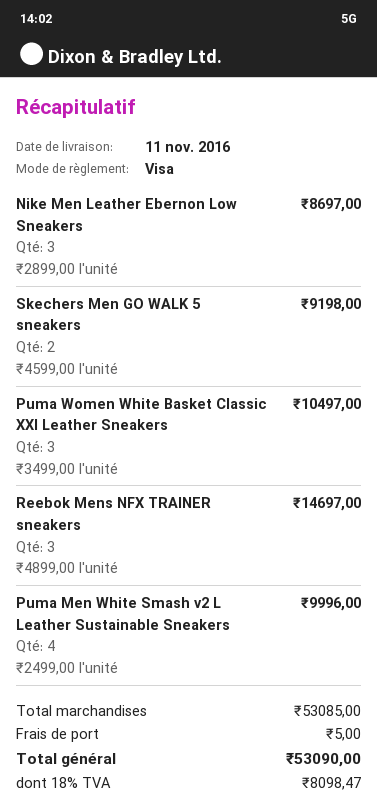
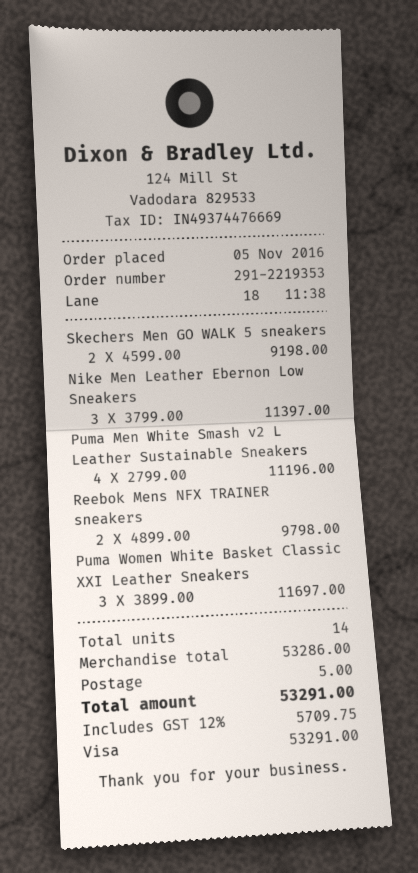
Nike Men Leather Ebernon Low Sneakers: 3 x 2899.00 = 8697.00 -> 3 x 3799.00 = 11397.00
Puma Women White Basket Classic XXI Leather Sneakers: 3 x 3499.00 = 10497.00 -> 3 x 3899.00 = 11697.00
Reebok Mens NFX TRAINER sneakers: 3 x 4899.00 = 14697.00 -> 2 x 4899.00 = 9798.00
Puma Men White Smash v2 L Leather Sustainable Sneakers: 4 x 2499.00 = 9996.00 -> 4 x 2799.00 = 11196.00
subtotal: 53085.00 -> 53286.00
tax: 18% = 8098.47 -> 12% = 5709.75
total: 53090.00 -> 53291.00

